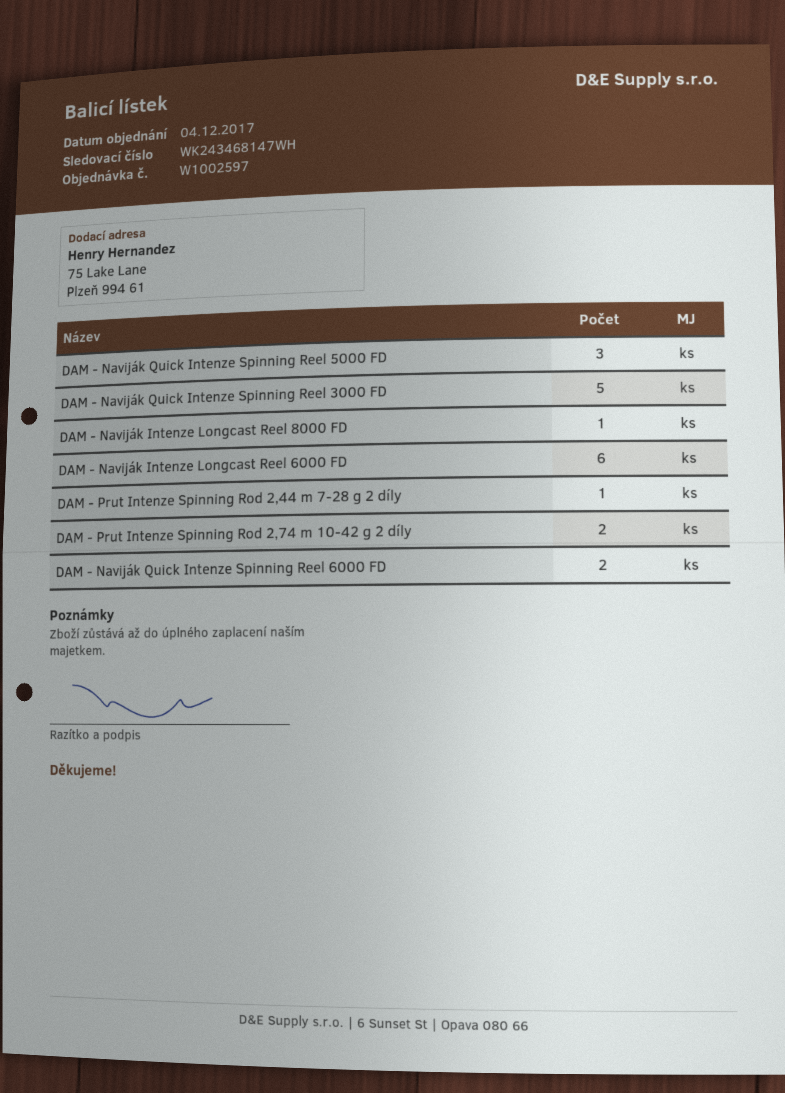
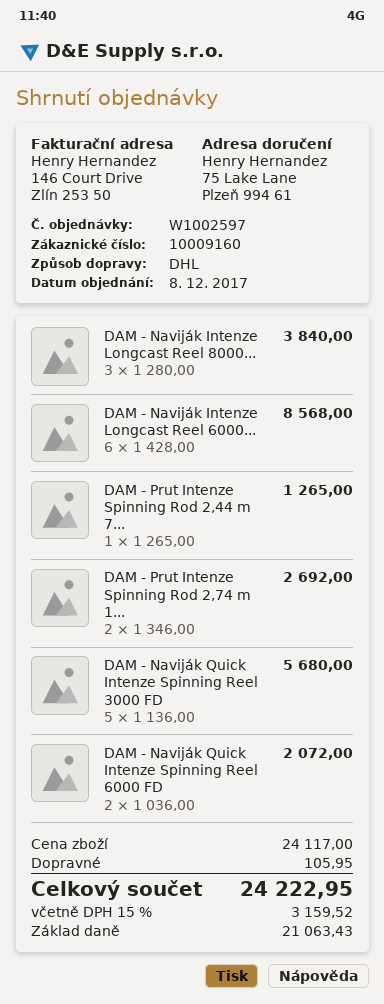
order date: 2017-12-04 -> 2017-12-08
DAM - Naviják Quick Intenze Spinning Reel 5000 FD: 3 -> none
DAM - Naviják Intenze Longcast Reel 8000 FD: 1 -> 3

